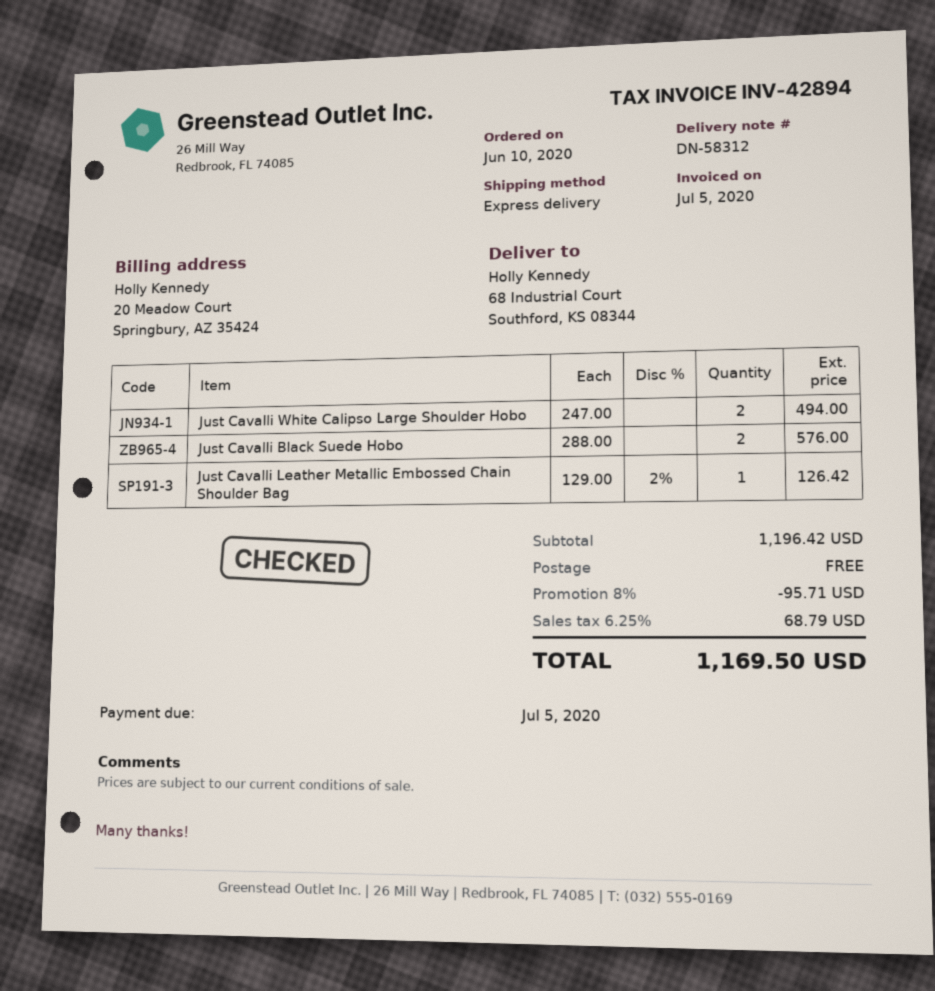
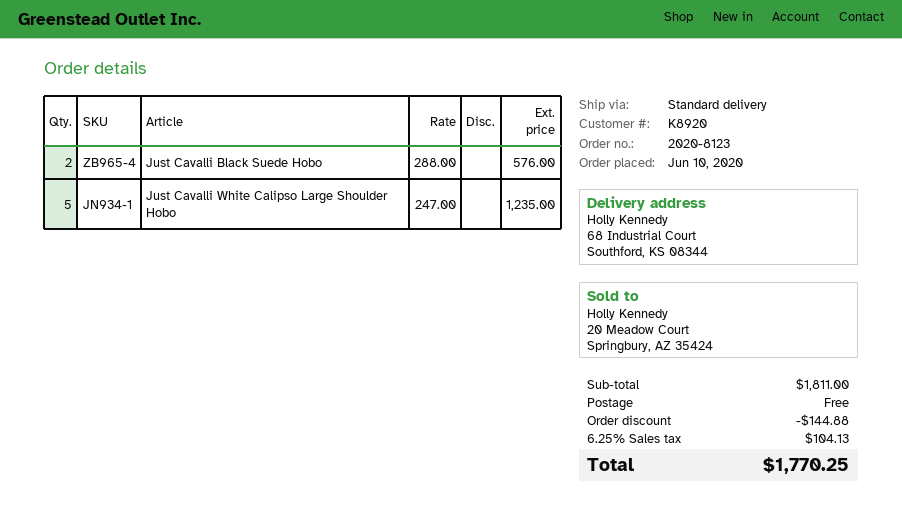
shipping method: express -> standard
Just Cavalli White Calipso Large Shoulder Hobo: 2 x 247.00 = 494.00 -> 5 x 247.00 = 1235.00
Just Cavalli Leather Metallic Embossed Chain Shoulder Bag: 1 x 129.00 - 2% = 126.42 -> none
subtotal: 1196.42 -> 1811.00
discount: 95.71 -> 144.88
tax: 6.25% = 68.79 -> 6.25% = 104.13
total: 1169.50 -> 1770.25

